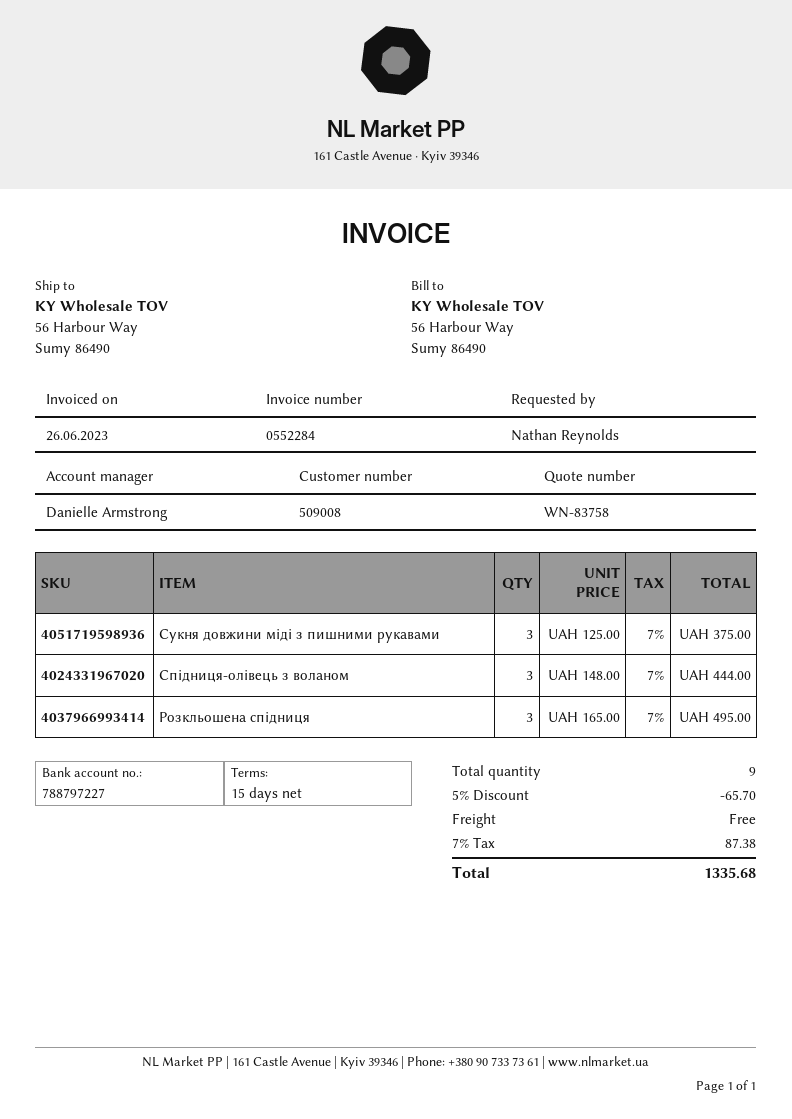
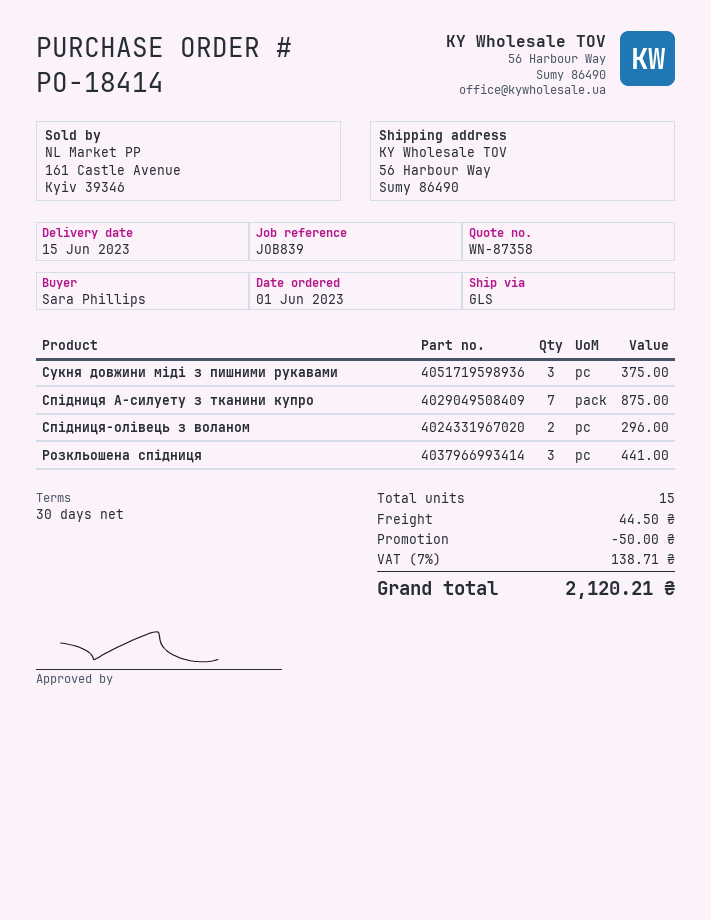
quote number: WN-83758 -> WN-87358
payment terms: 15 days -> 30 days
ordered by: Nathan Reynolds -> Sara Phillips
Спідниця-олівець з воланом: 3 for 444.00 -> 2 for 296.00
Розкльошена спідниця: 3 for 495.00 -> 3 for 441.00
Спідниця А-силуету з тканини купро: none -> 7 for 875.00
total quantity: 9 -> 15
discount: 65.70 -> 50.00
shipping: 0.00 -> 44.50
tax: 7% = 87.38 -> 7% = 138.71
total: 1335.68 -> 2120.21

